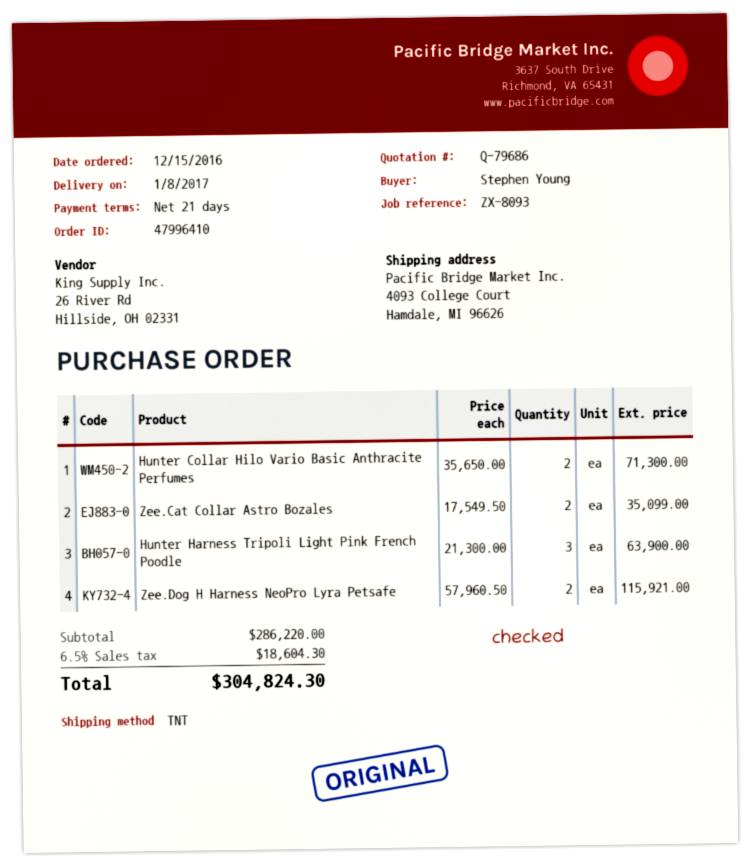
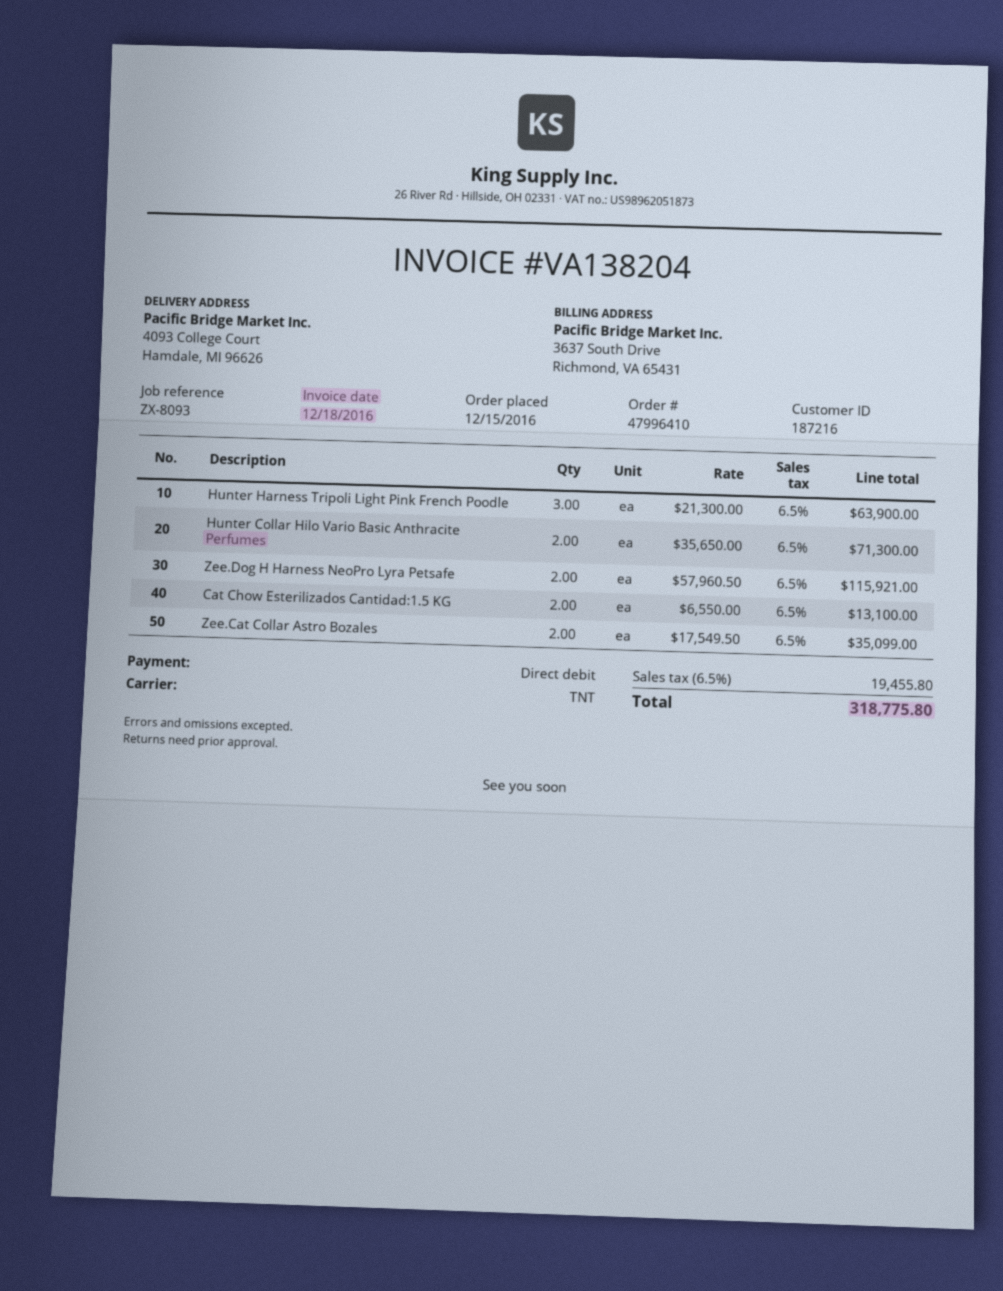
Cat Chow Esterilizados Cantidad:1.5 KG: none -> 2 x 6550.00 = 13100.00
tax: 6.5% = 18604.30 -> 6.5% = 19455.80
total: 304824.30 -> 318775.80

